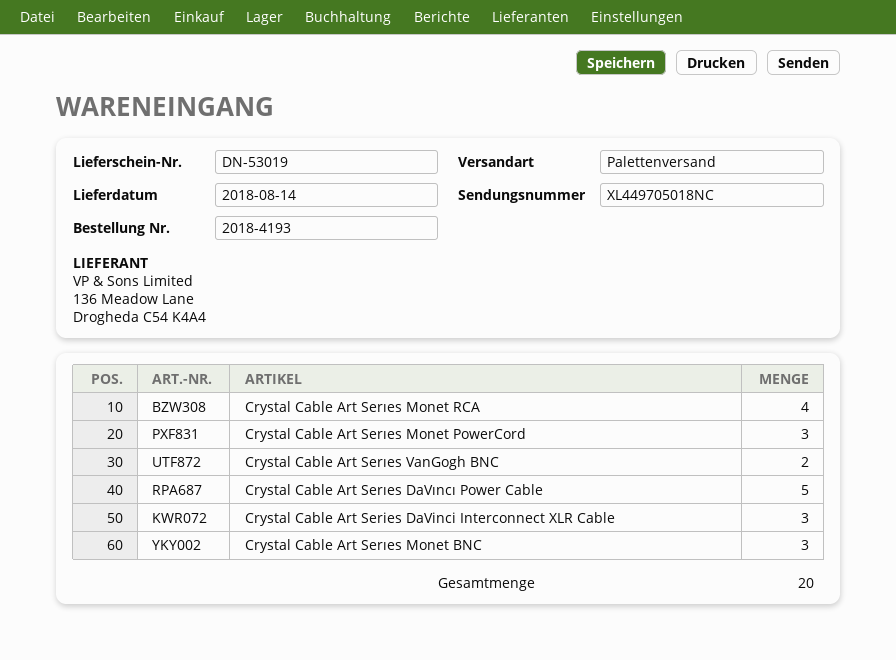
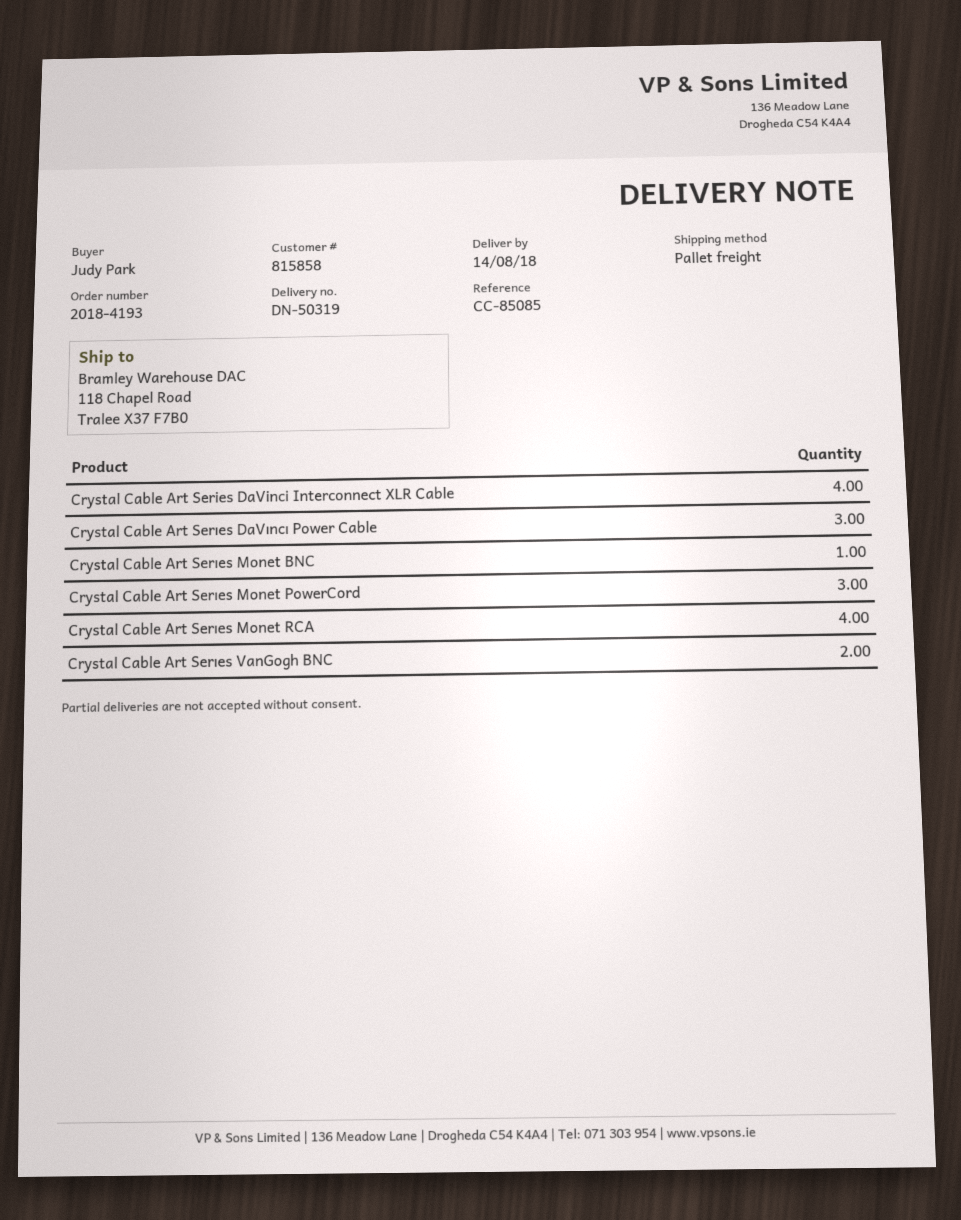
delivery note number: DN-53019 -> DN-50319
Crystal Cable Art Serıes DaVıncı Power Cable: 5 -> 3
Crystal Cable Art Series DaVinci Interconnect XLR Cable: 3 -> 4
Crystal Cable Art Serıes Monet BNC: 3 -> 1

